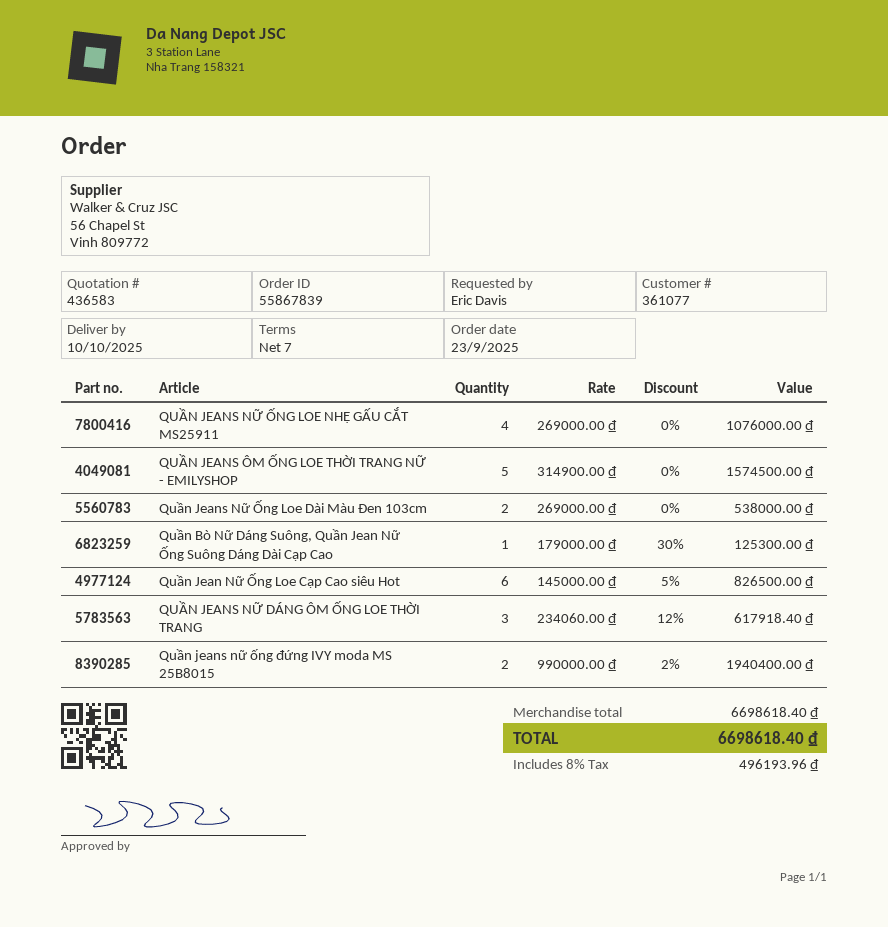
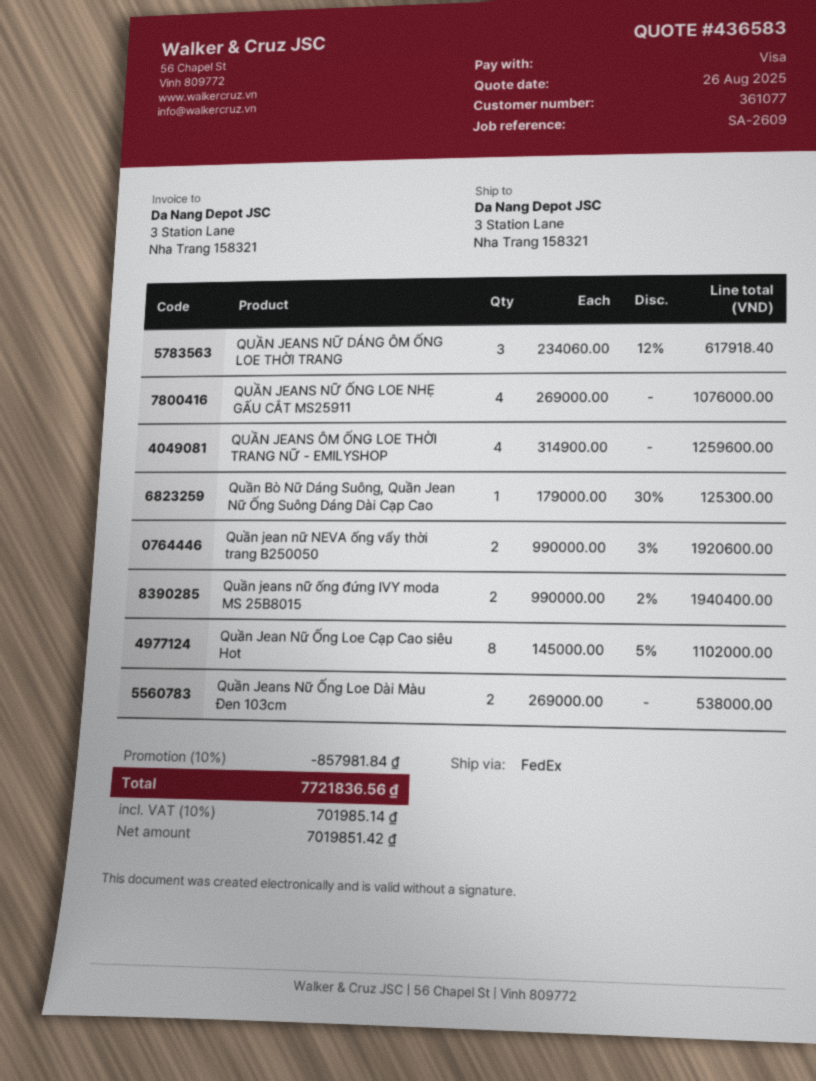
QUẦN JEANS ÔM ỐNG LOE THỜI TRANG NỮ - EMILYSHOP: 5 x 314900.00 = 1574500.00 -> 4 x 314900.00 = 1259600.00
Quần Jean Nữ Ống Loe Cạp Cao siêu Hot: 6 x 145000.00 - 5% = 826500.00 -> 8 x 145000.00 - 5% = 1102000.00
Quần jean nữ NEVA ống vẩy thời trang B250050: none -> 2 x 990000.00 - 3% = 1920600.00
discount: none -> 10% = 857981.84
tax: 8% = 496193.96 -> 10% = 701985.14
total: 6698618.40 -> 7721836.56

